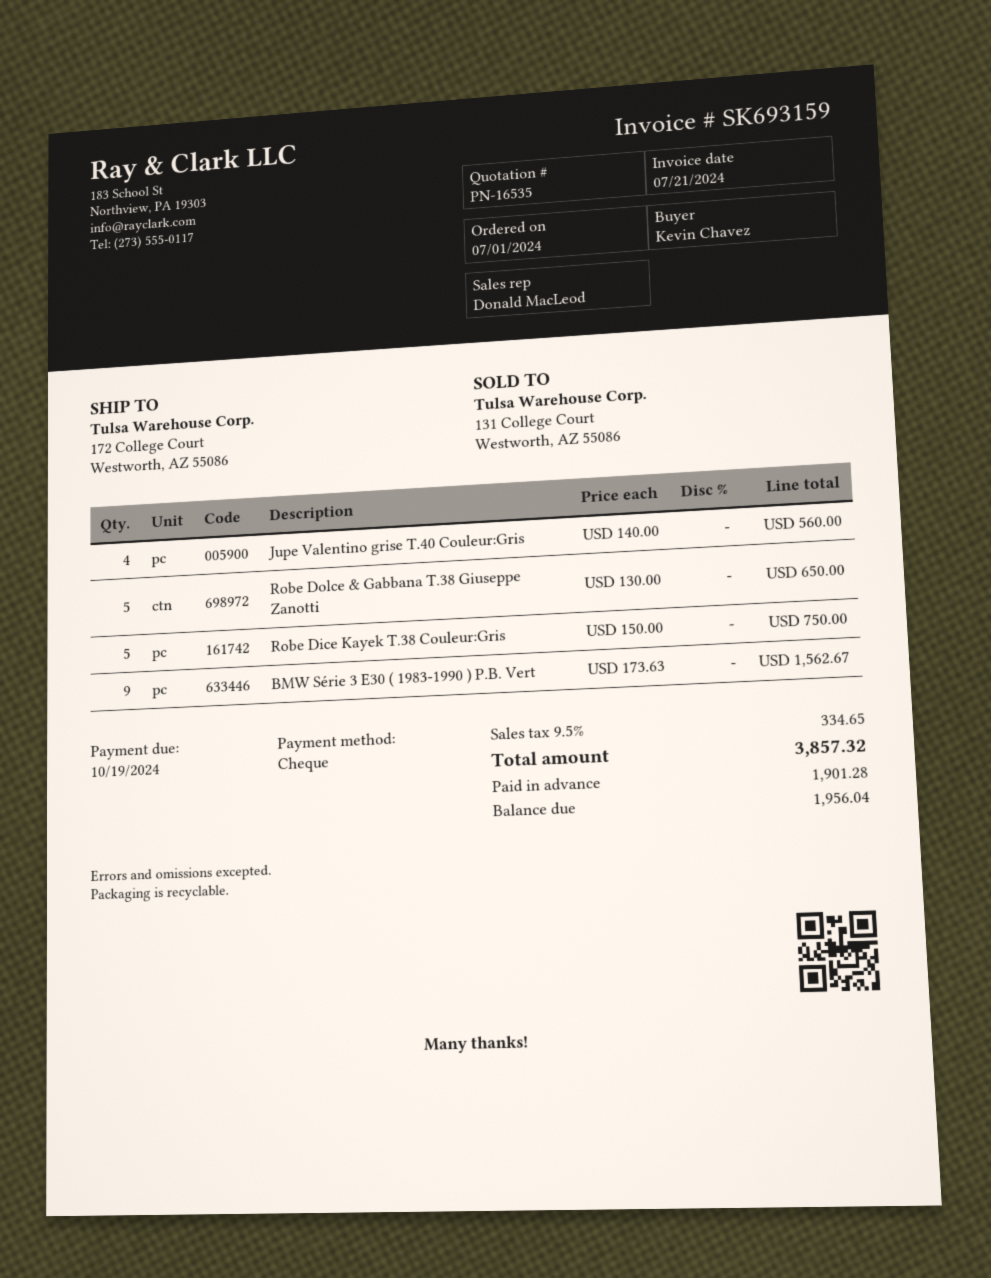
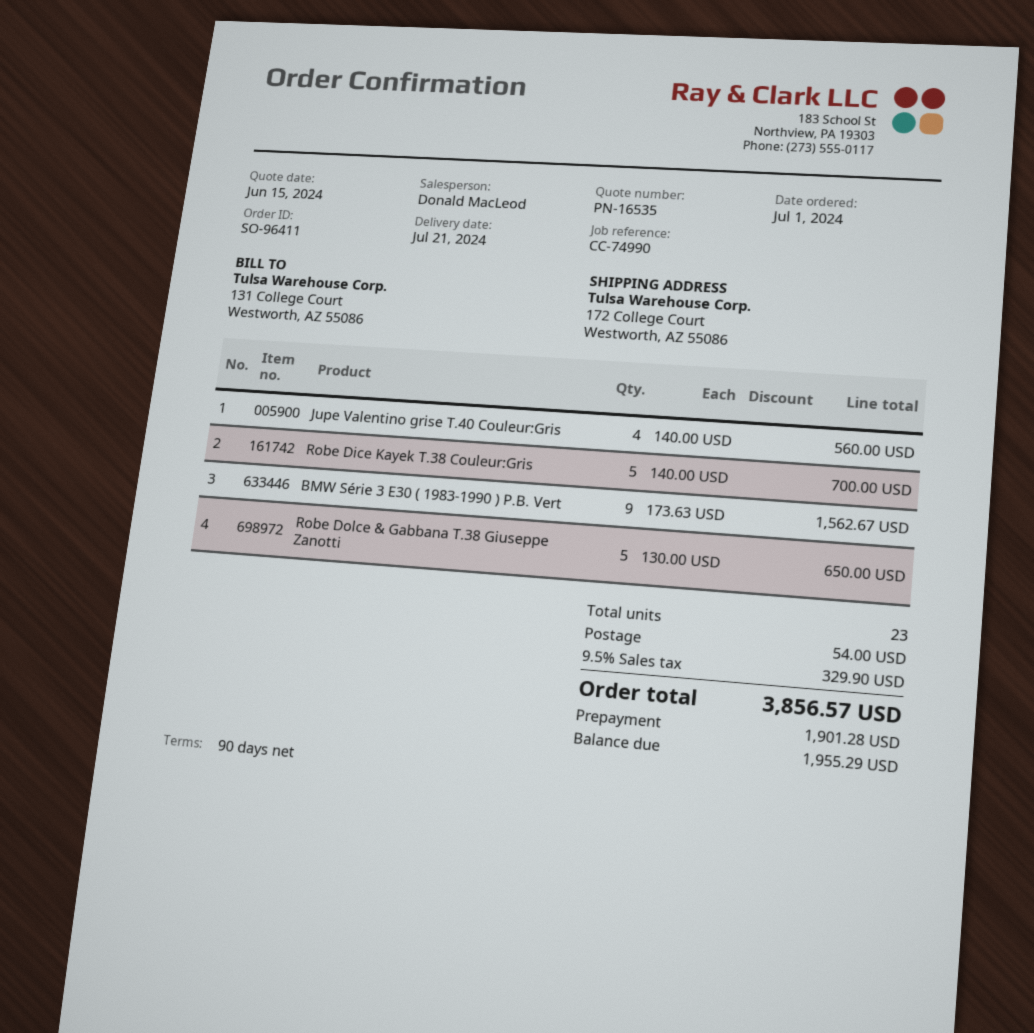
Robe Dice Kayek T.38 Couleur:Gris: 5 x 150.00 = 750.00 -> 5 x 140.00 = 700.00
shipping: none -> 54.00
tax: 9.5% = 334.65 -> 9.5% = 329.90
total: 3857.32 -> 3856.57
balance: 1956.04 -> 1955.29

